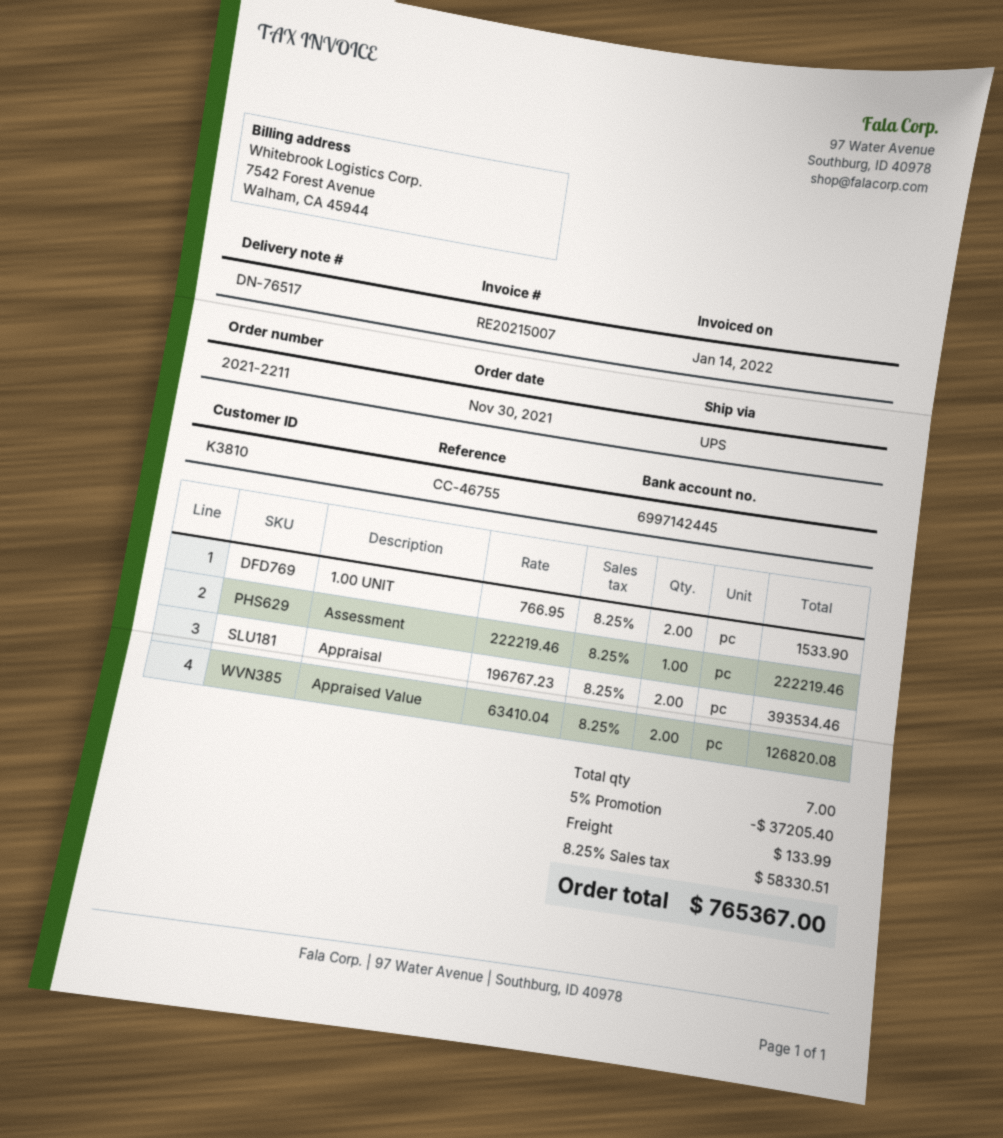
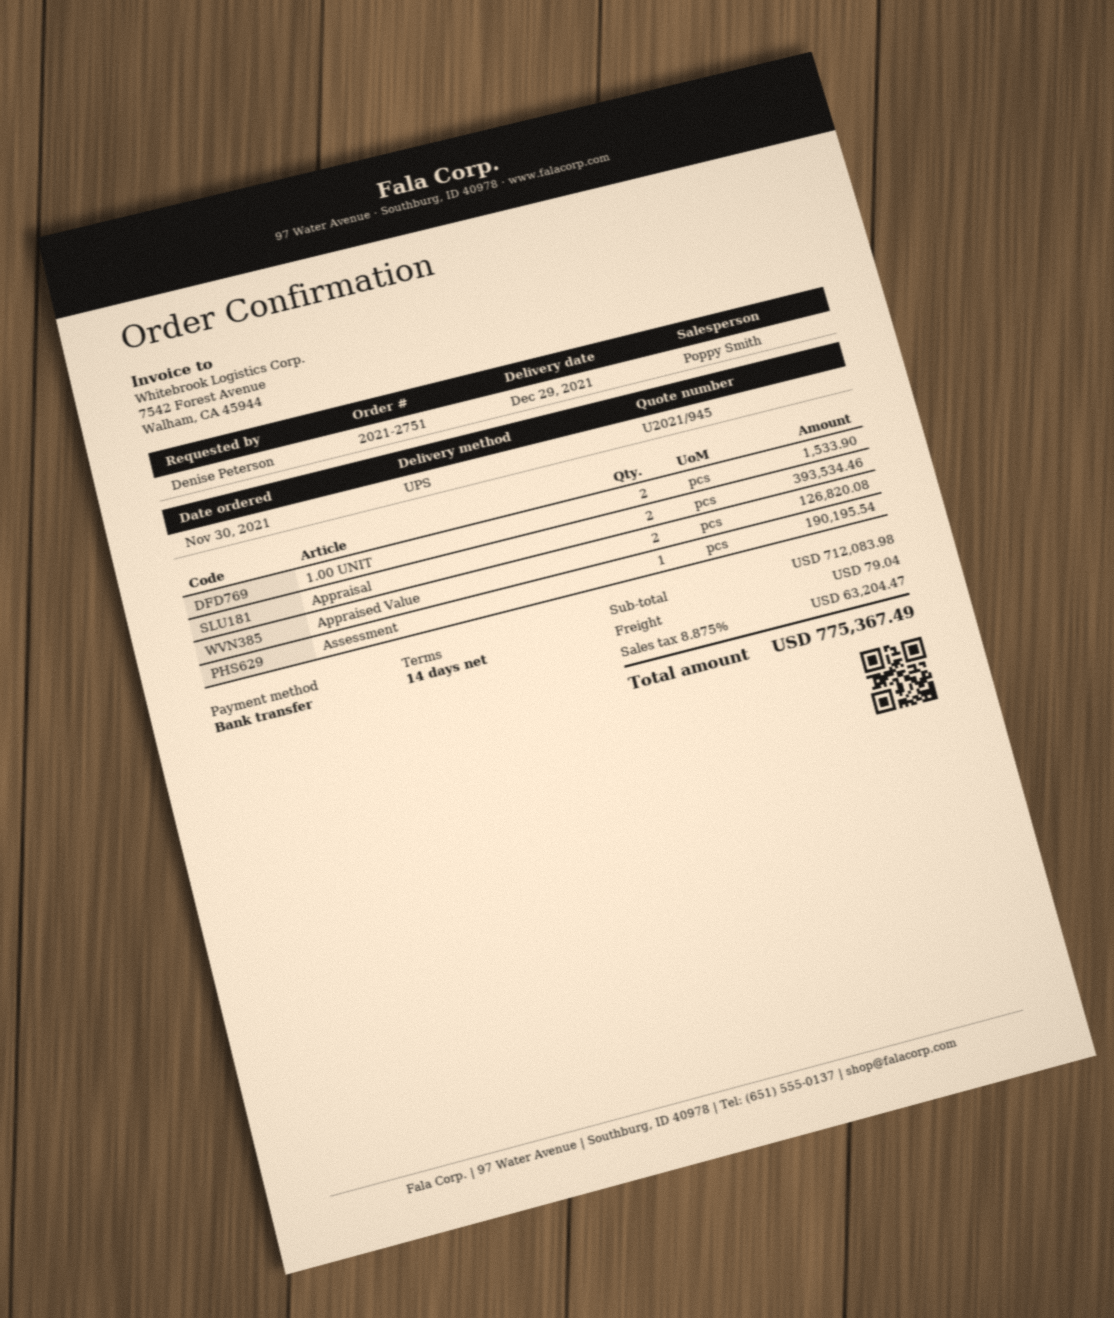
order number: 2021-2211 -> 2021-2751
Assessment: 1 for 222219.46 -> 1 for 190195.54
discount: 5% = 37205.40 -> none
shipping: 133.99 -> 79.04
tax: 8.25% = 58330.51 -> 8.875% = 63204.47
total: 765367.00 -> 775367.49

